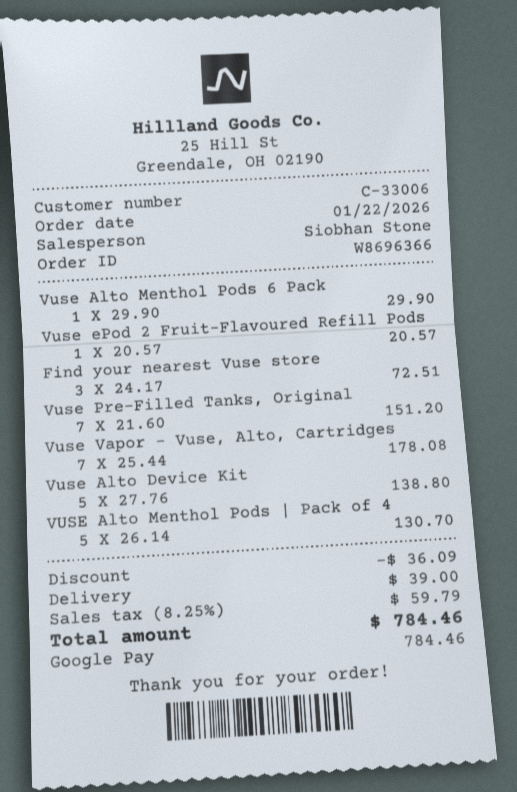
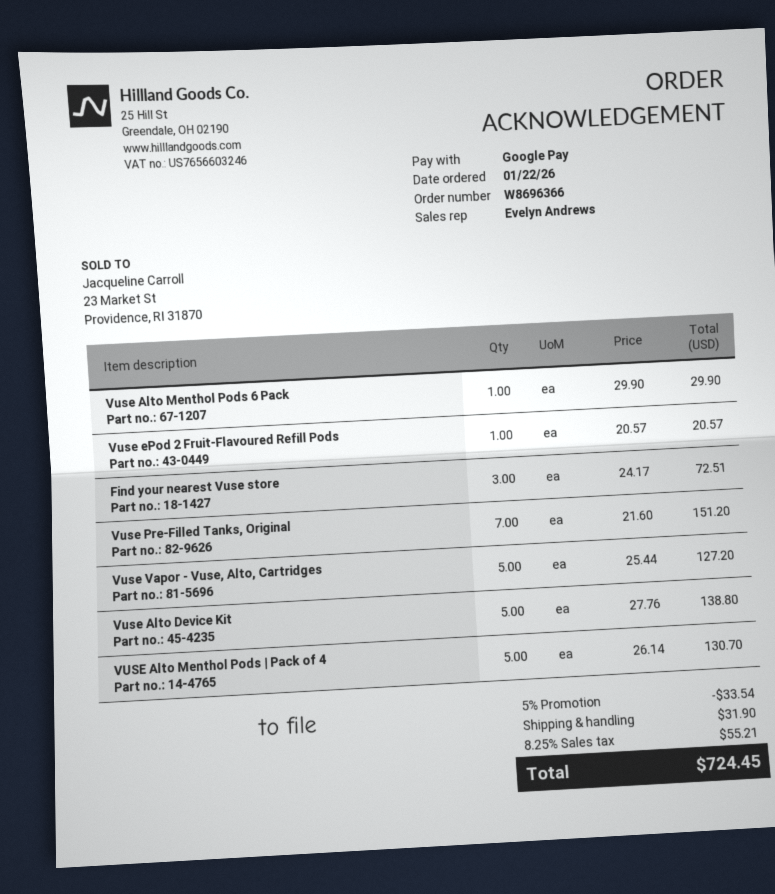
sales rep: Siobhan Stone -> Evelyn Andrews
Vuse Vapor - Vuse, Alto, Cartridges: 7 x 25.44 = 178.08 -> 5 x 25.44 = 127.20
discount: 36.09 -> 33.54
shipping: 39.00 -> 31.90
tax: 8.25% = 59.79 -> 8.25% = 55.21
total: 784.46 -> 724.45

